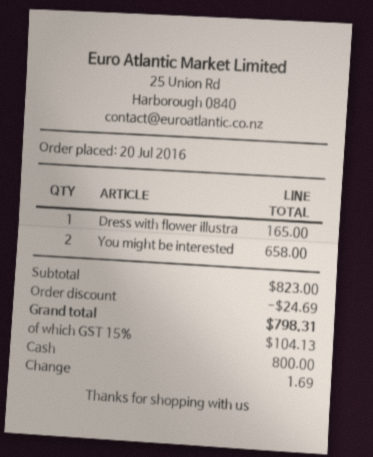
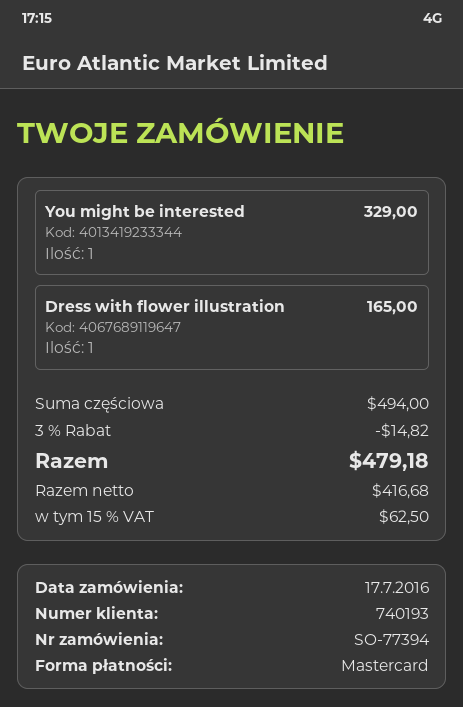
order date: 2016-07-20 -> 2016-07-17
payment method: cash -> Mastercard
You might be interested: 2 for 658.00 -> 1 for 329.00
subtotal: 823.00 -> 494.00
discount: 24.69 -> 14.82
tax: 15% = 104.13 -> 15% = 62.50
total: 798.31 -> 479.18

